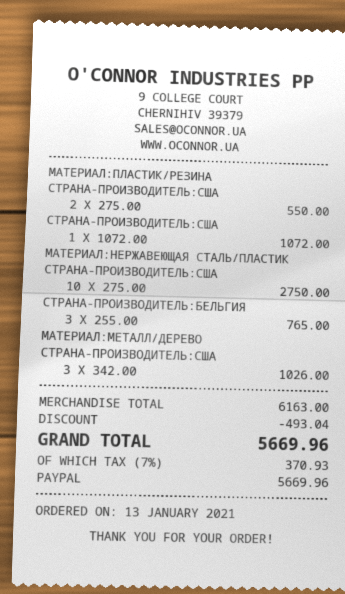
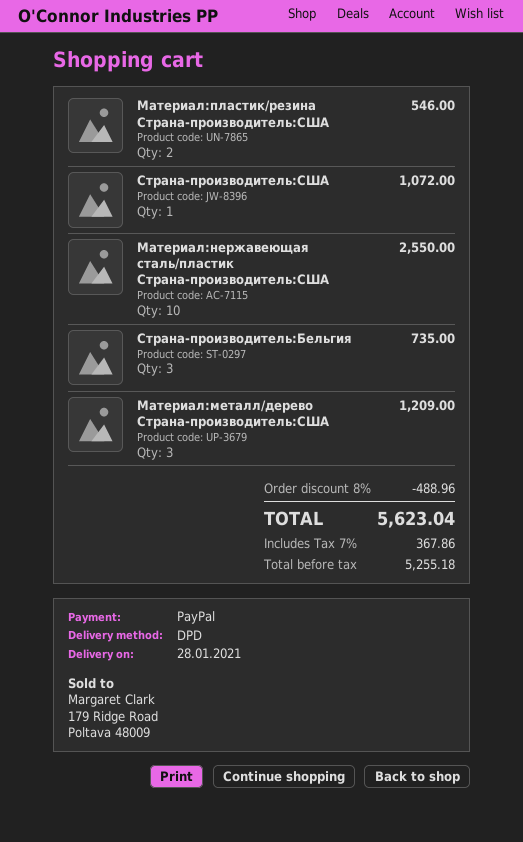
МАТЕРИАЛ:ПЛАСТИК/РЕЗИНА СТРАНА-ПРОИЗВОДИТЕЛЬ:США: 2 for 550.00 -> 2 for 546.00
МАТЕРИАЛ:НЕРЖАВЕЮЩАЯ СТАЛЬ/ПЛАСТИК СТРАНА-ПРОИЗВОДИТЕЛЬ:США: 10 for 2750.00 -> 10 for 2550.00
СТРАНА-ПРОИЗВОДИТЕЛЬ:БЕЛЬГИЯ: 3 for 765.00 -> 3 for 735.00
МАТЕРИАЛ:МЕТАЛЛ/ДЕРЕВО СТРАНА-ПРОИЗВОДИТЕЛЬ:США: 3 for 1026.00 -> 3 for 1209.00
discount: 493.04 -> 488.96
tax: 7% = 370.93 -> 7% = 367.86
total: 5669.96 -> 5623.04

